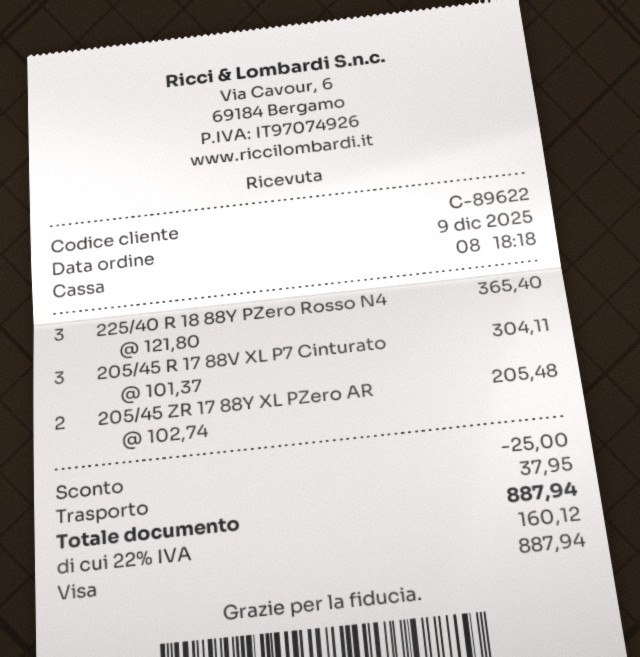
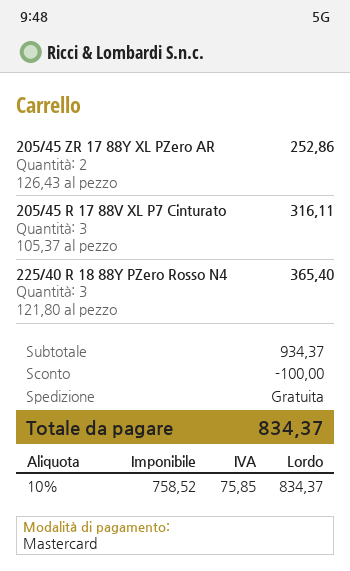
payment method: Visa -> Mastercard
205/45 R 17 88V XL P7 Cinturato: 3 x 101.37 = 304.11 -> 3 x 105.37 = 316.11
205/45 ZR 17 88Y XL PZero AR: 2 x 102.74 = 205.48 -> 2 x 126.43 = 252.86
discount: 25.00 -> 100.00
shipping: 37.95 -> 0.00
tax: 22% = 160.12 -> 10% = 75.85
total: 887.94 -> 834.37

